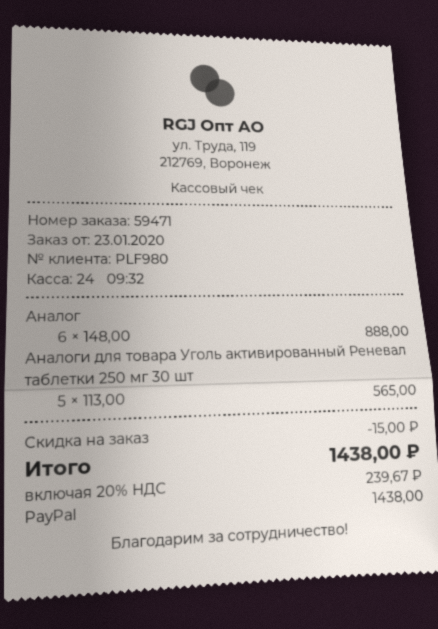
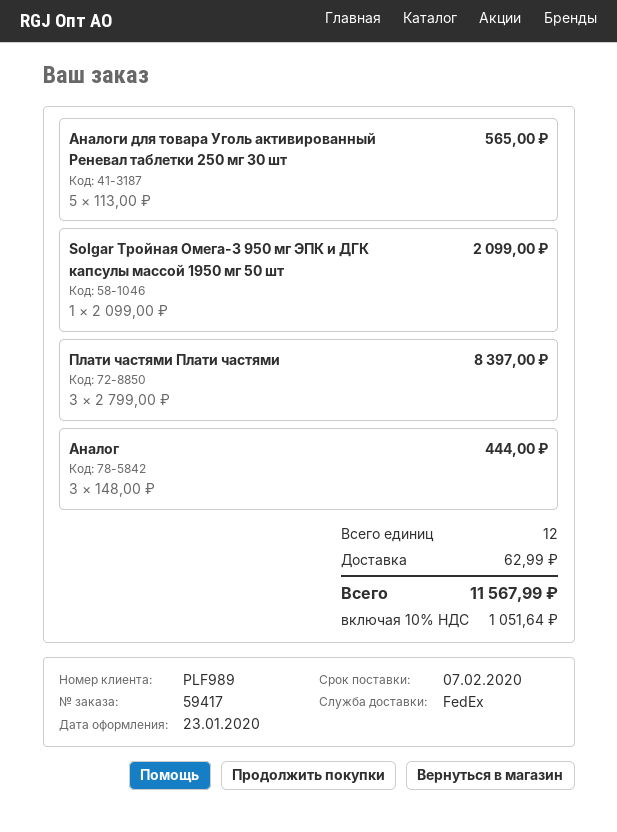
order number: 59471 -> 59417
customer number: PLF980 -> PLF989
Аналог: 6 x 148.00 = 888.00 -> 3 x 148.00 = 444.00
Solgar Тройная Омега-3 950 мг ЭПК и ДГК капсулы массой 1950 мг 50 шт: none -> 1 x 2099.00 = 2099.00
Плати частями Плати частями: none -> 3 x 2799.00 = 8397.00
discount: 15.00 -> none
shipping: none -> 62.99
tax: 20% = 239.67 -> 10% = 1051.64
total: 1438.00 -> 11567.99

